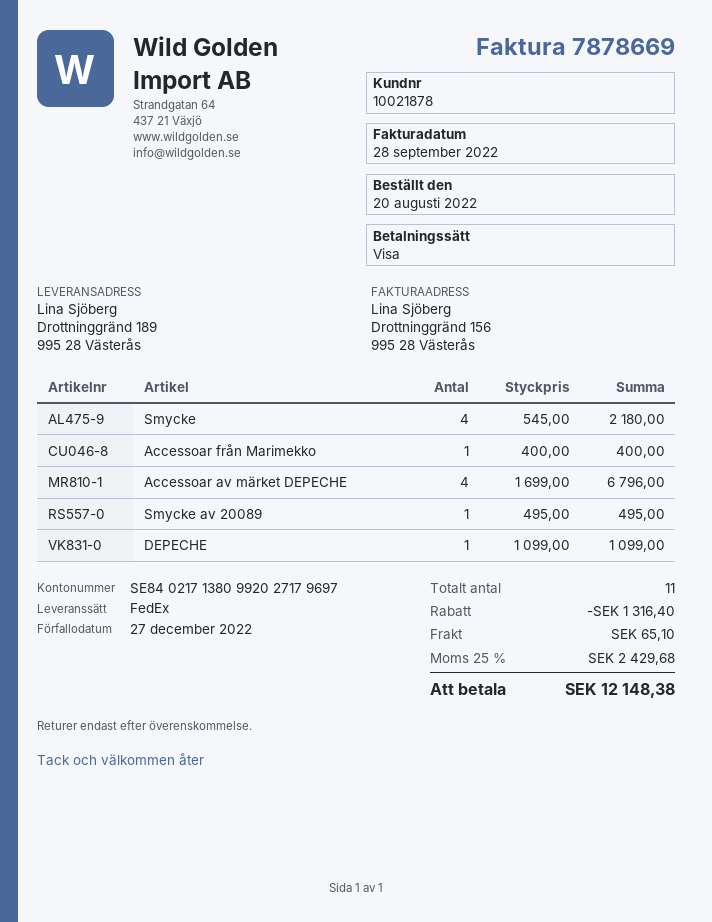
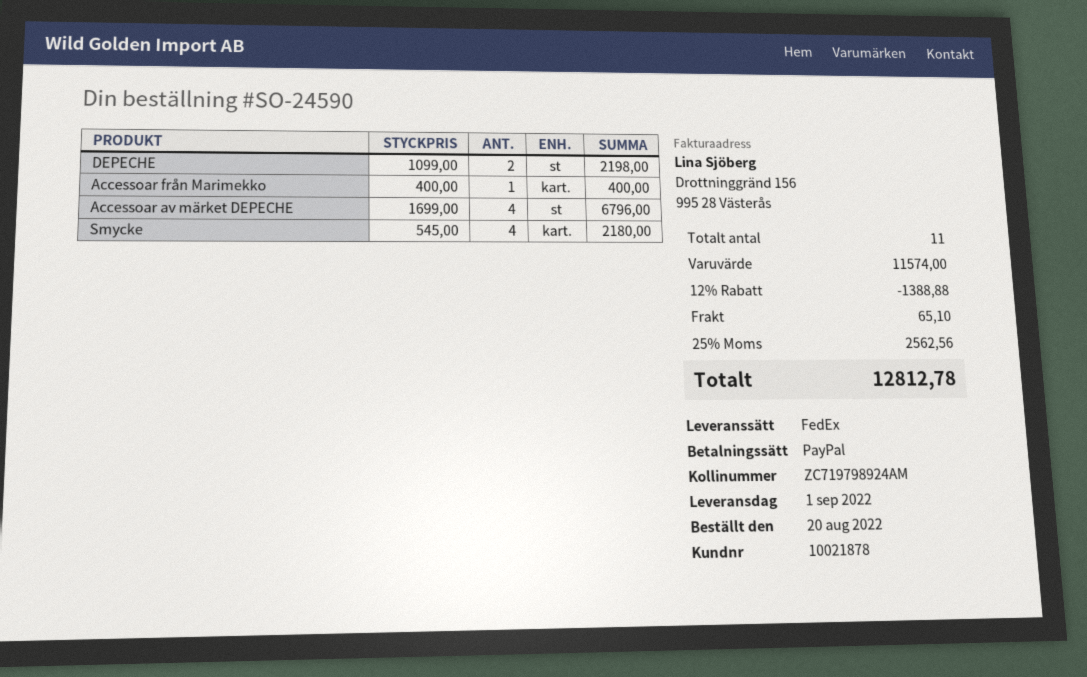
payment method: Visa -> PayPal
Smycke av 20089: 1 x 495.00 = 495.00 -> none
DEPECHE: 1 x 1099.00 = 1099.00 -> 2 x 1099.00 = 2198.00
discount: 1316.40 -> 1388.88
tax: 25% = 2429.68 -> 25% = 2562.56
total: 12148.38 -> 12812.78

